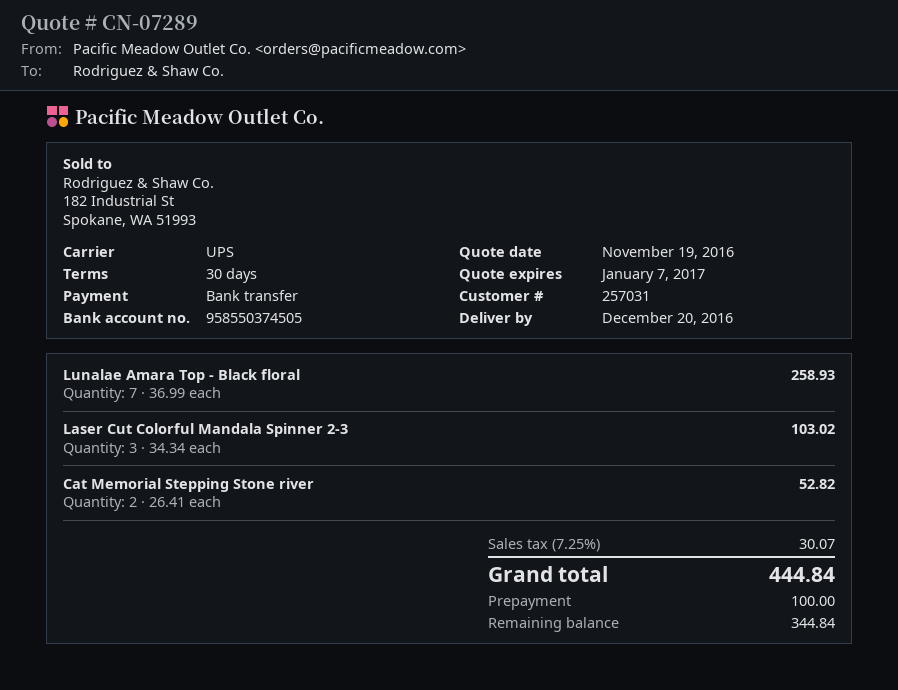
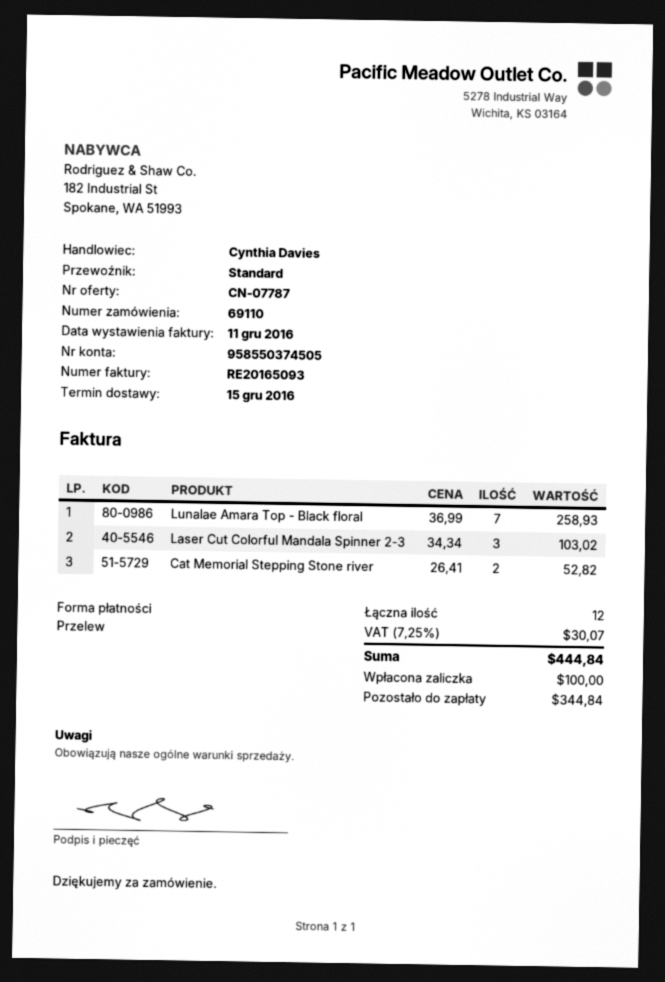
quote number: CN-07289 -> CN-07787
delivery date: 2016-12-20 -> 2016-12-15
shipping method: UPS -> standard

